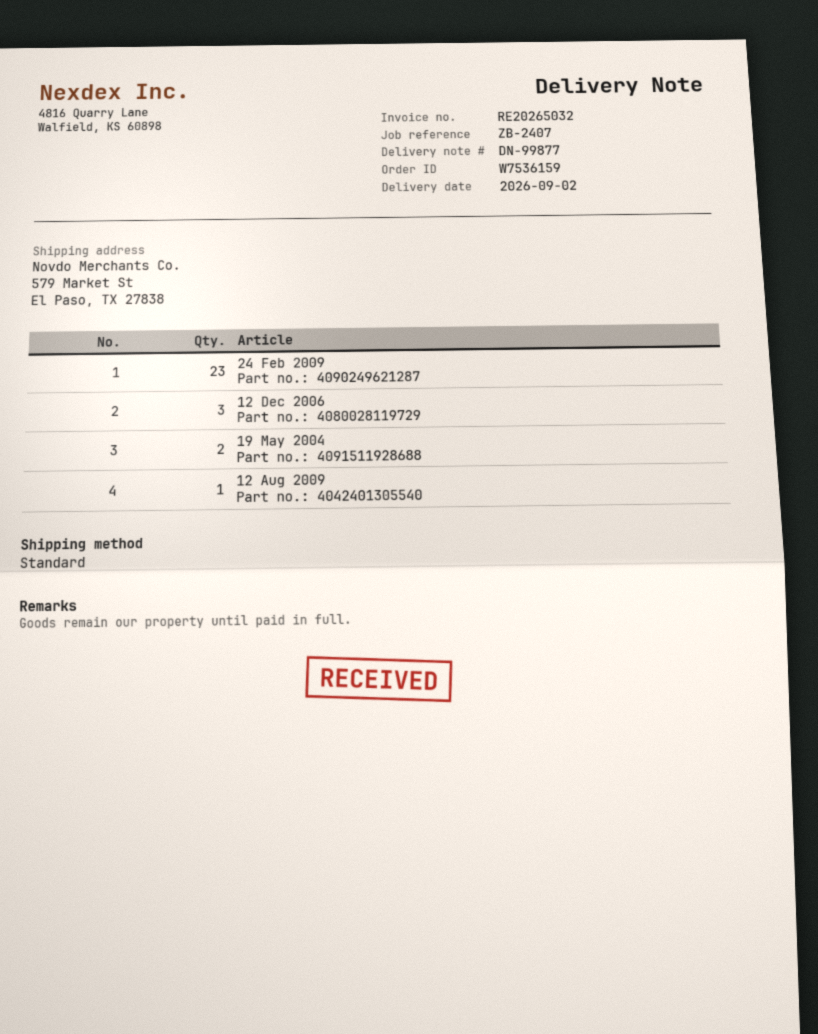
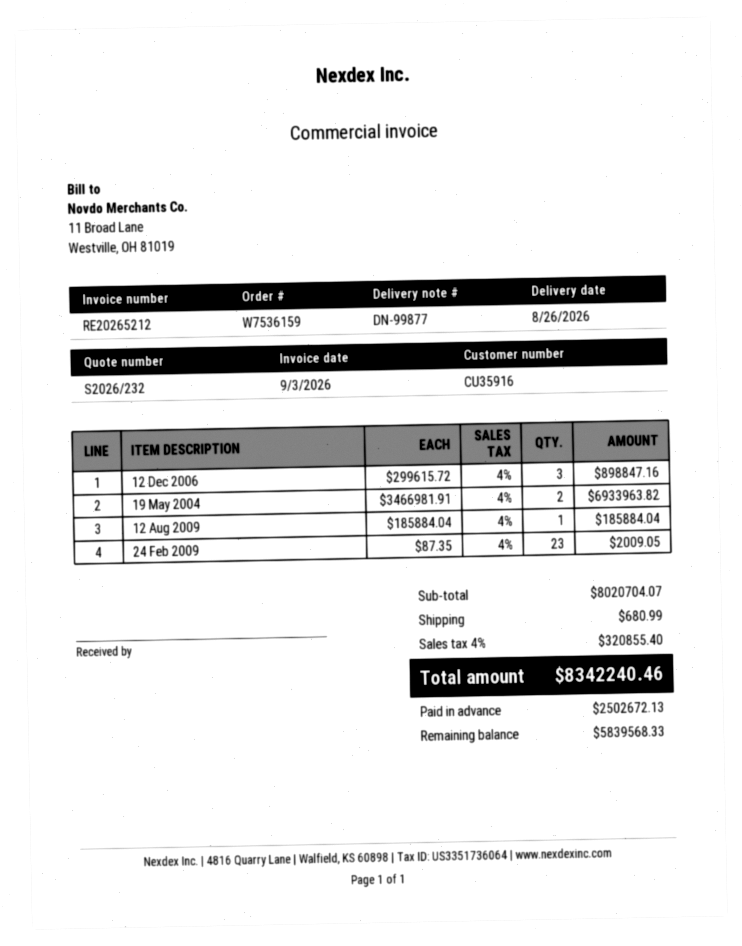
delivery date: 2026-09-02 -> 2026-08-26
invoice number: RE20265032 -> RE20265212

